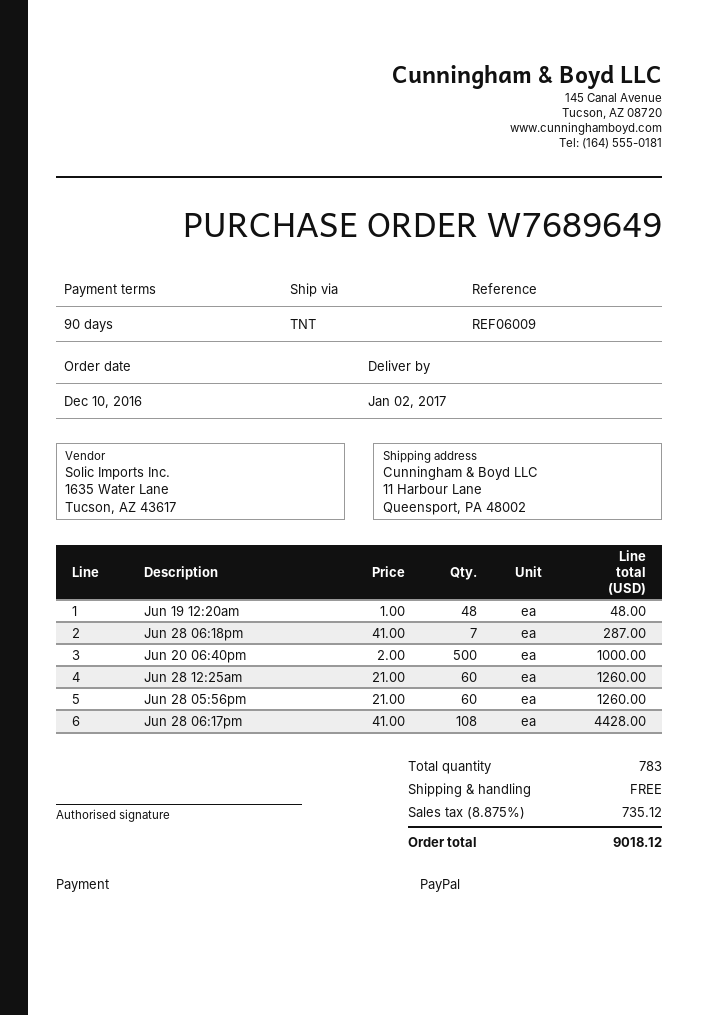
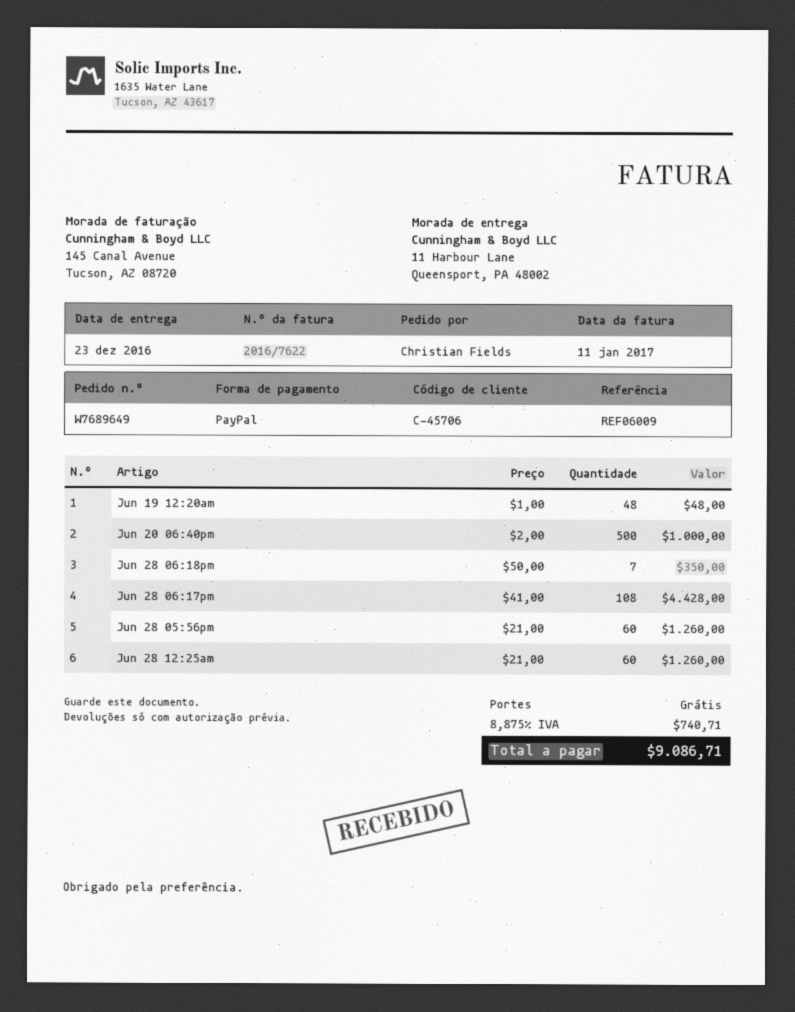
delivery date: 2017-01-02 -> 2016-12-23
Jun 28 06:18pm: 7 x 41.00 = 287.00 -> 7 x 50.00 = 350.00
tax: 8.875% = 735.12 -> 8.875% = 740.71
total: 9018.12 -> 9086.71

